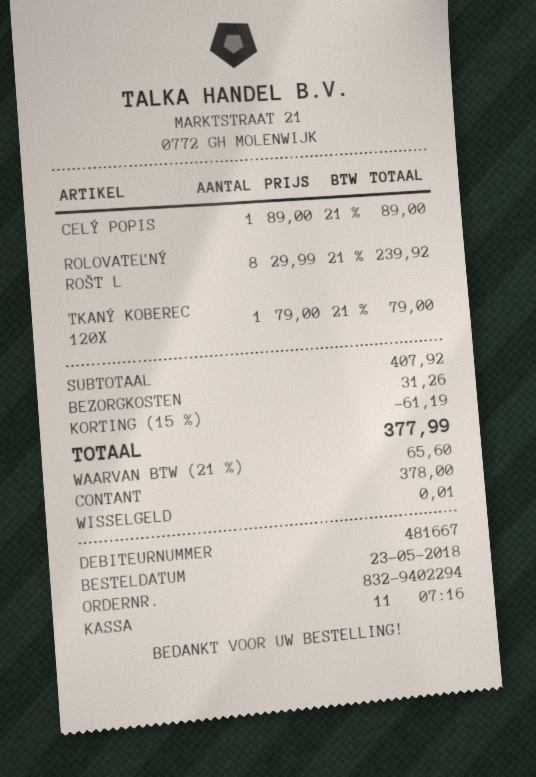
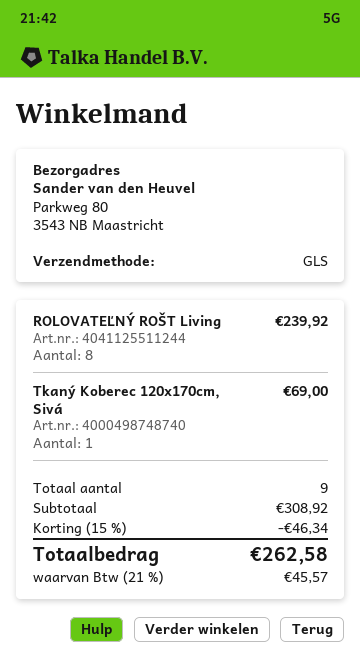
CELÝ POPIS: 1 for 89.00 -> none
TKANÝ KOBEREC 120X: 1 for 79.00 -> 1 for 69.00
subtotal: 407.92 -> 308.92
discount: 15% = 61.19 -> 15% = 46.34
shipping: 31.26 -> none
tax: 21% = 65.60 -> 21% = 45.57
total: 377.99 -> 262.58

